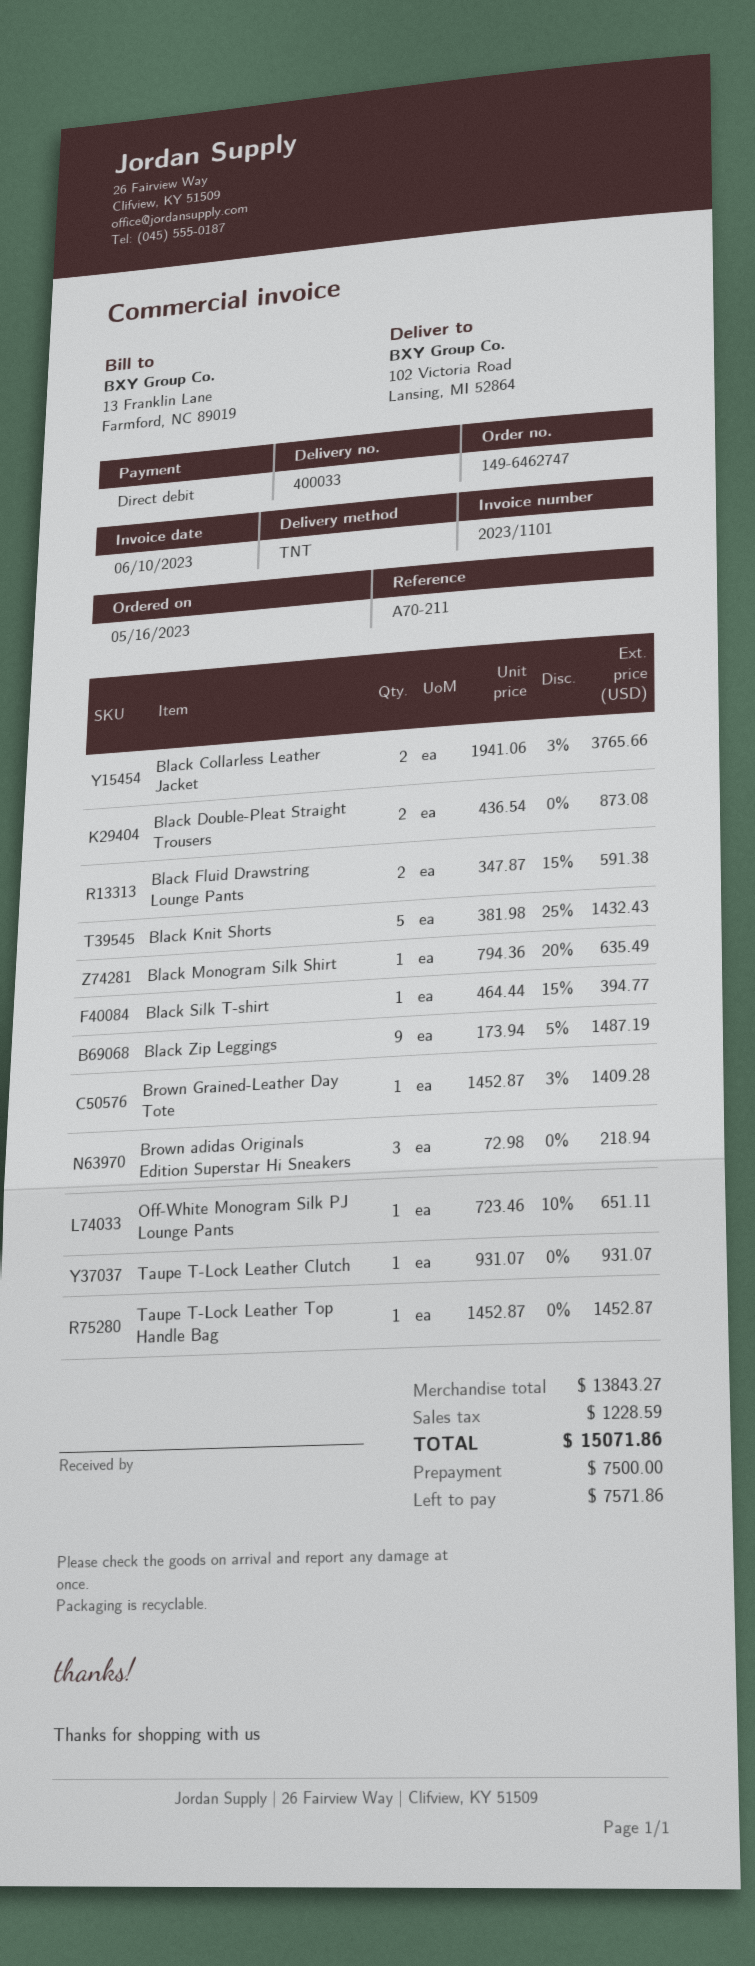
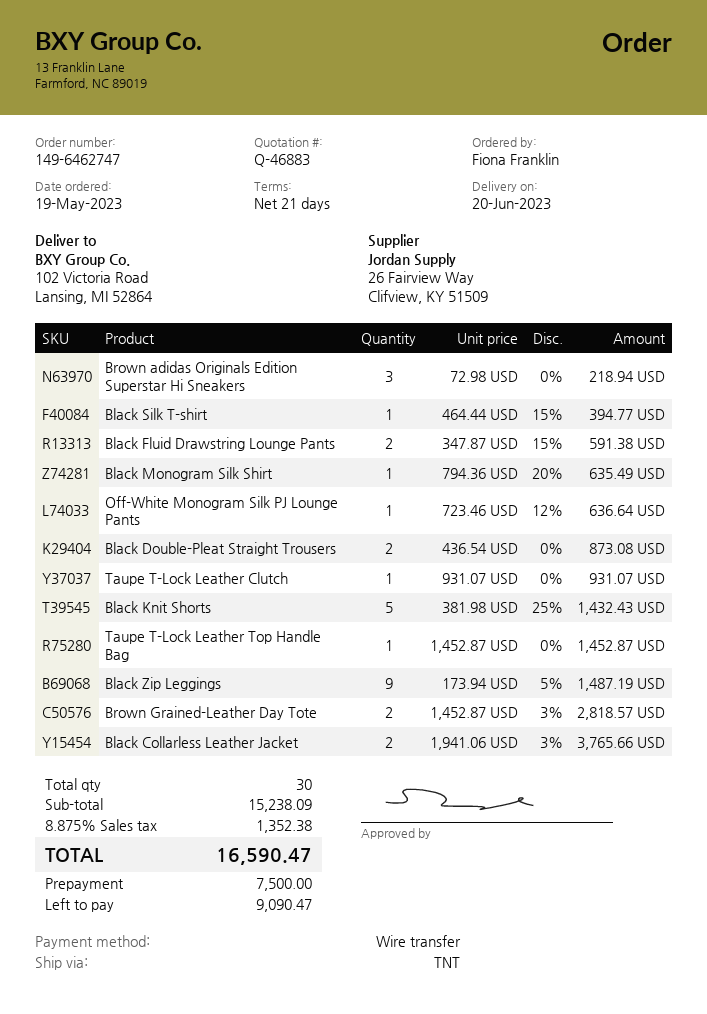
order date: 2023-05-16 -> 2023-05-19
payment method: direct debit -> bank transfer
Brown Grained-Leather Day Tote: 1 x 1452.87 - 3% = 1409.28 -> 2 x 1452.87 - 3% = 2818.57
Off-White Monogram Silk PJ Lounge Pants: 1 x 723.46 - 10% = 651.11 -> 1 x 723.46 - 12% = 636.64
subtotal: 13843.27 -> 15238.09
tax: 1228.59 -> 1352.38
total: 15071.86 -> 16590.47
balance: 7571.86 -> 9090.47

